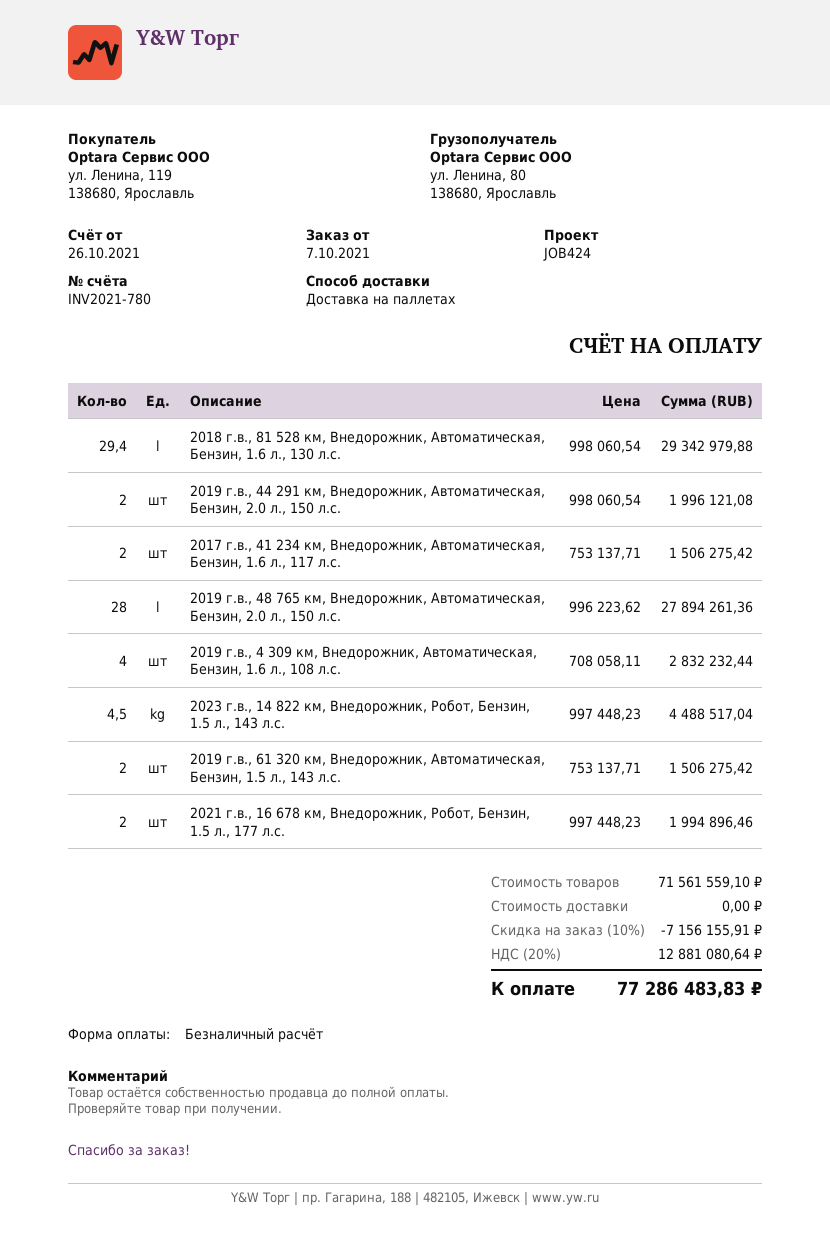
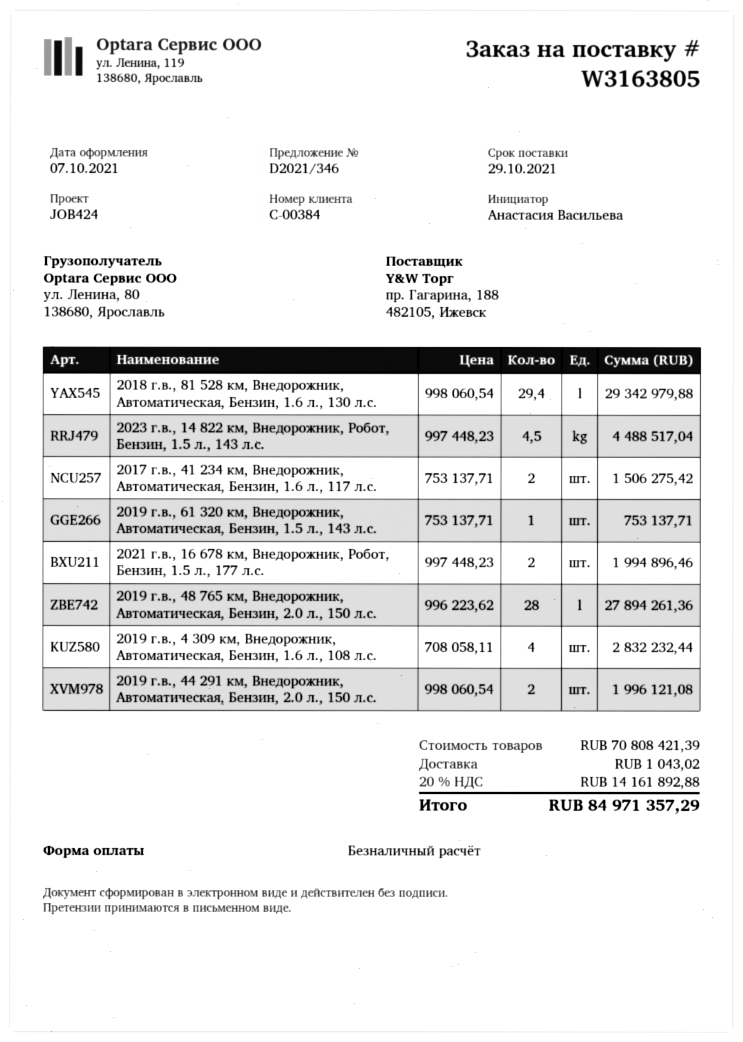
2019 г.в., 61 320 км, Внедорожник, Автоматическая, Бензин, 1.5 л., 143 л.с.: 2 x 753137.71 = 1506275.42 -> 1 x 753137.71 = 753137.71
subtotal: 71561559.10 -> 70808421.39
discount: 10% = 7156155.91 -> none
shipping: 0.00 -> 1043.02
tax: 20% = 12881080.64 -> 20% = 14161892.88
total: 77286483.83 -> 84971357.29

